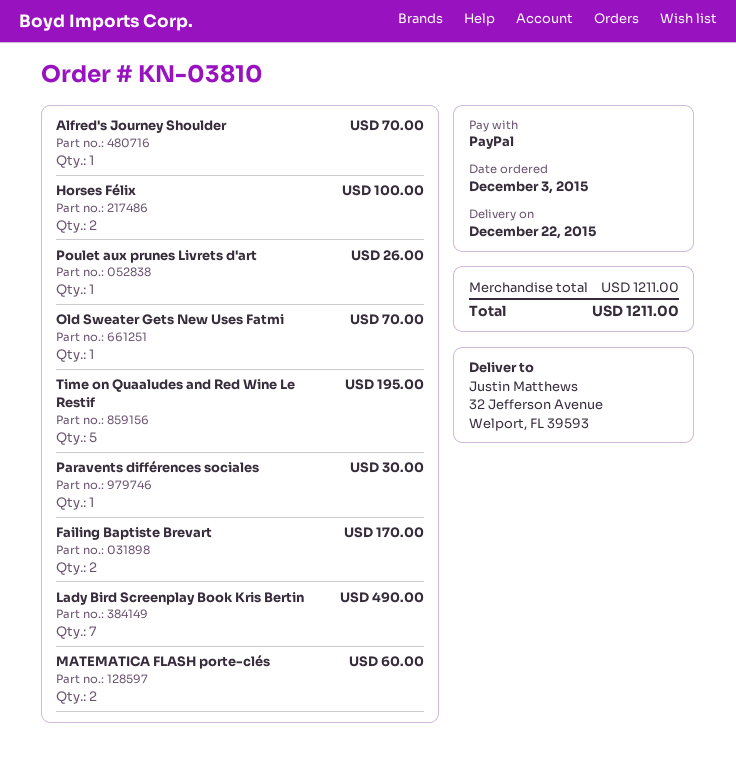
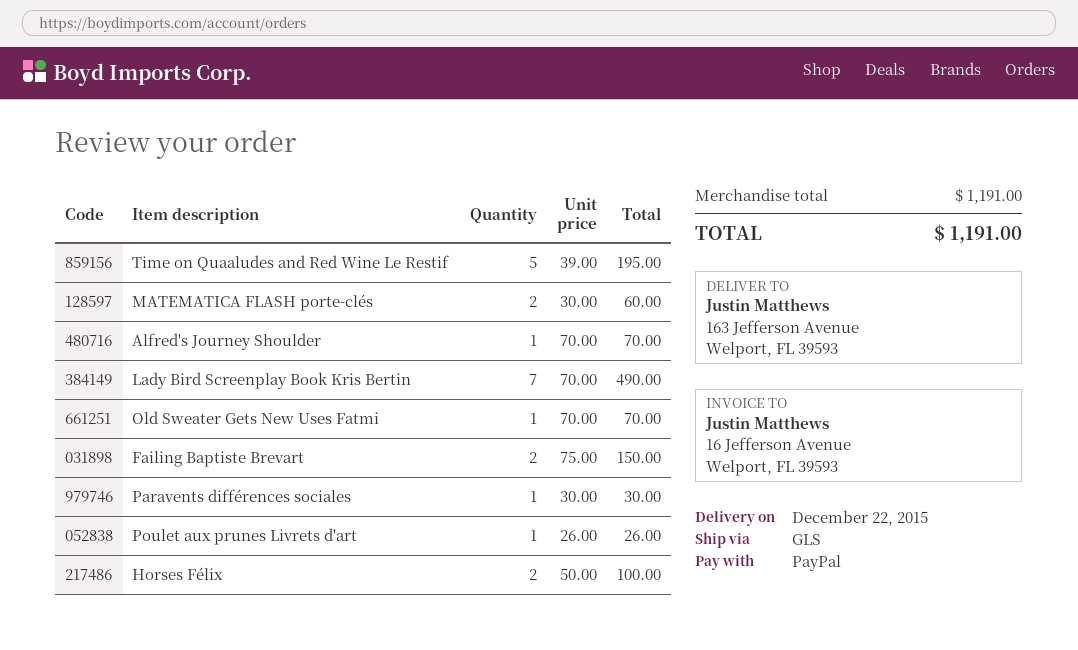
ship to: 32 Jefferson Avenue, Welport, FL 39593 -> 163 Jefferson Avenue, Welport, FL 39593
Failing Baptiste Brevart: 2 for 170.00 -> 2 for 150.00
subtotal: 1211.00 -> 1191.00
total: 1211.00 -> 1191.00

